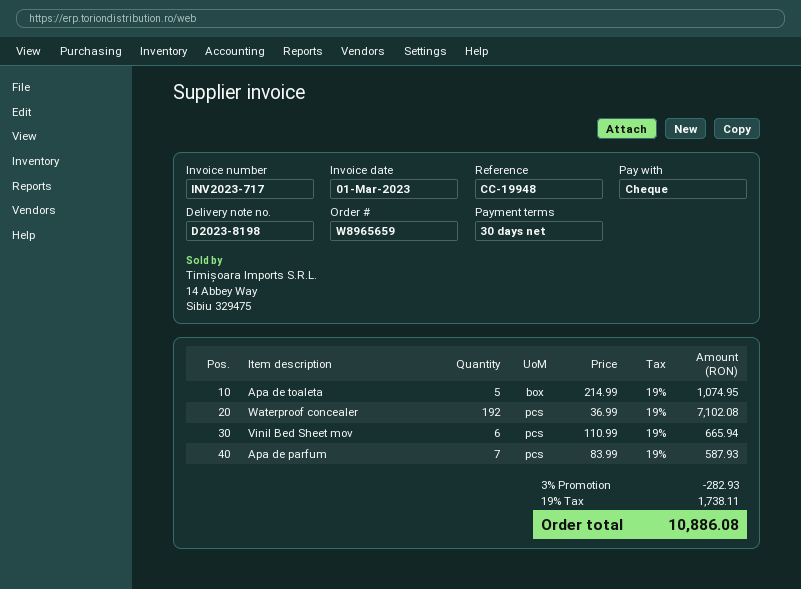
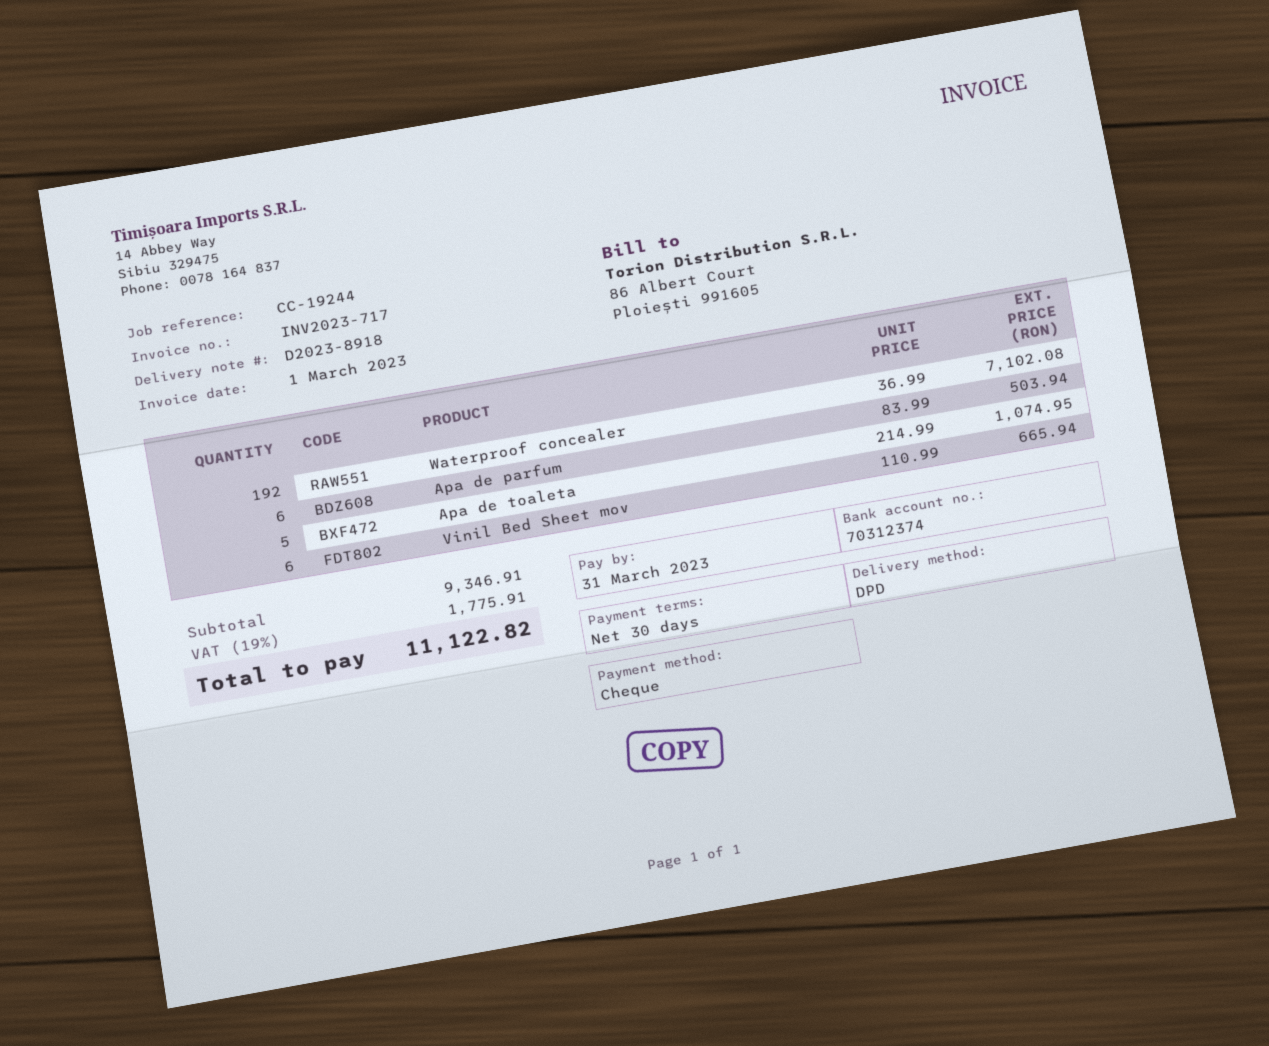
delivery note number: D2023-8198 -> D2023-8918
reference: CC-19948 -> CC-19244
Apa de parfum: 7 x 83.99 = 587.93 -> 6 x 83.99 = 503.94
discount: 3% = 282.93 -> none
tax: 19% = 1738.11 -> 19% = 1775.91
total: 10886.08 -> 11122.82

